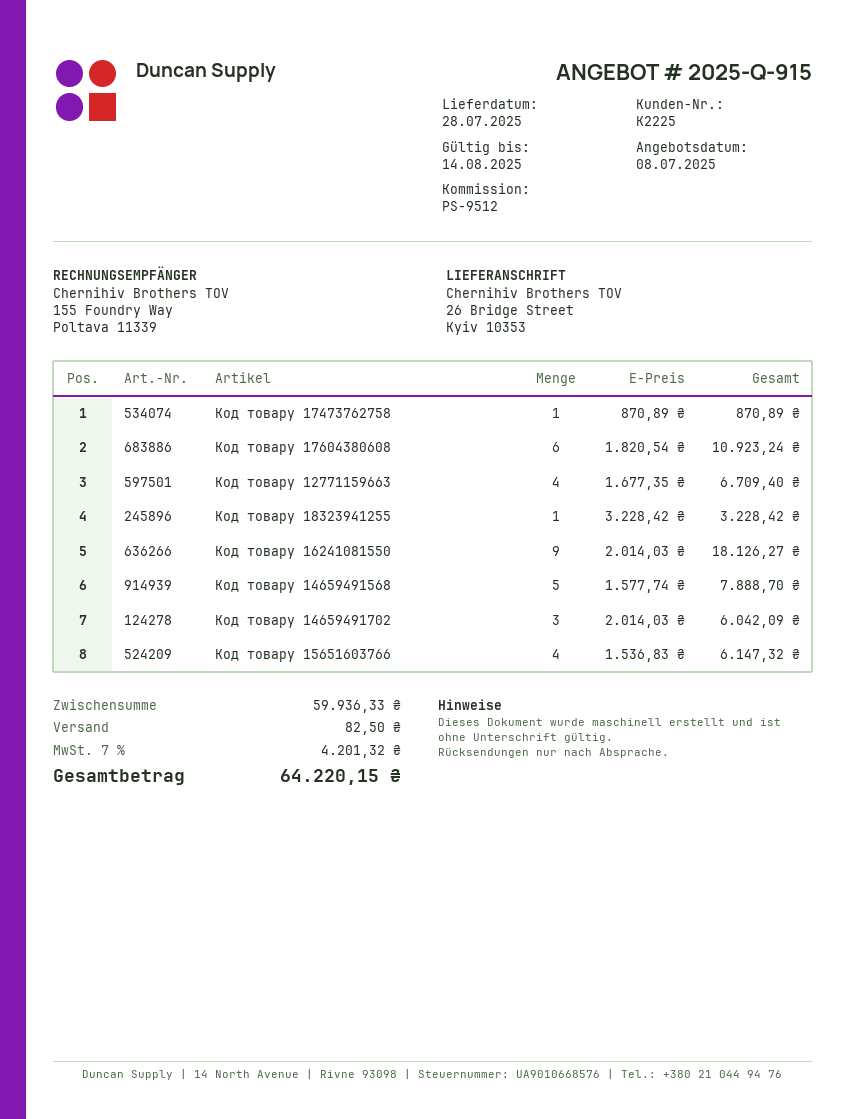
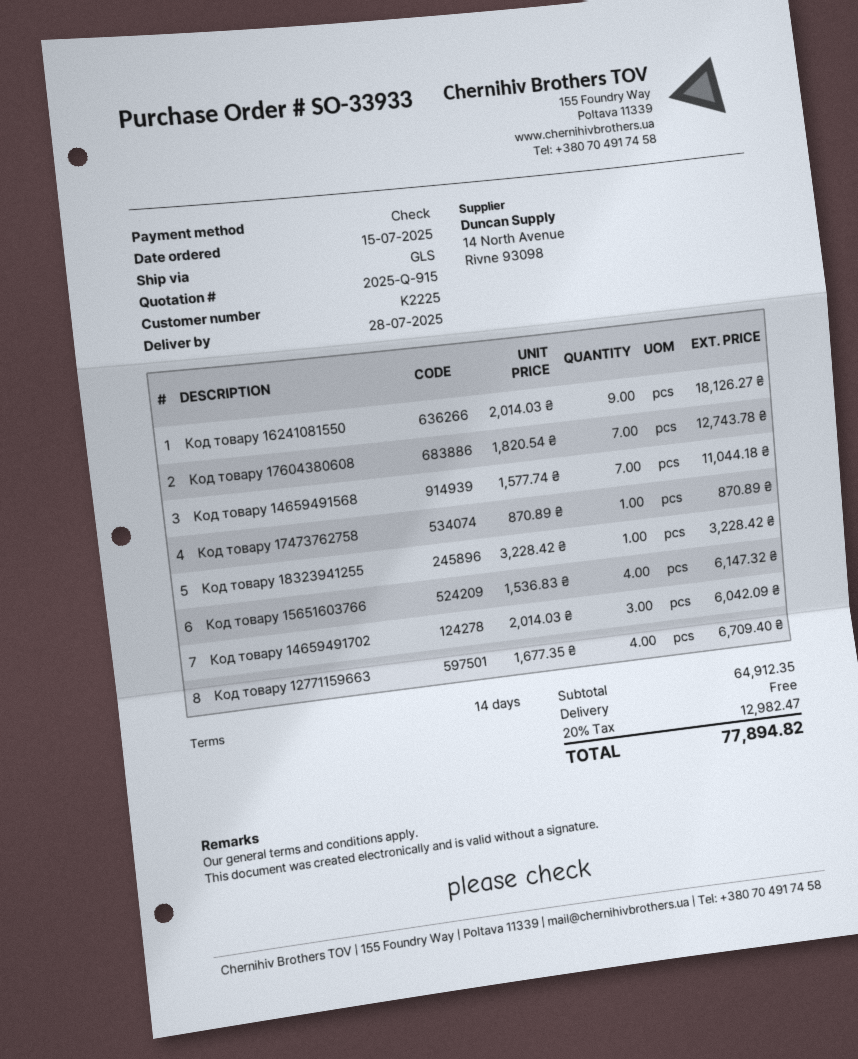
Код товару 17604380608: 6 x 1820.54 = 10923.24 -> 7 x 1820.54 = 12743.78
Код товару 14659491568: 5 x 1577.74 = 7888.70 -> 7 x 1577.74 = 11044.18
subtotal: 59936.33 -> 64912.35
shipping: 82.50 -> 0.00
tax: 7% = 4201.32 -> 20% = 12982.47
total: 64220.15 -> 77894.82

